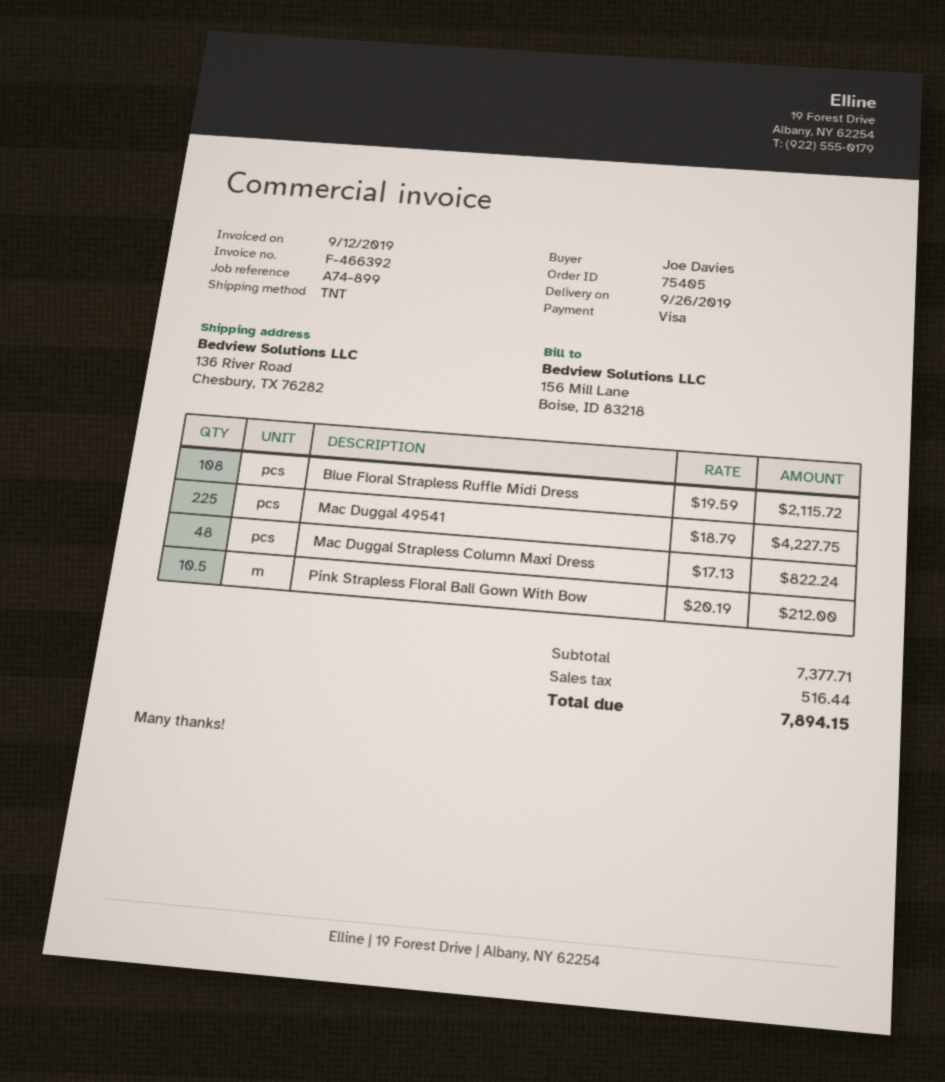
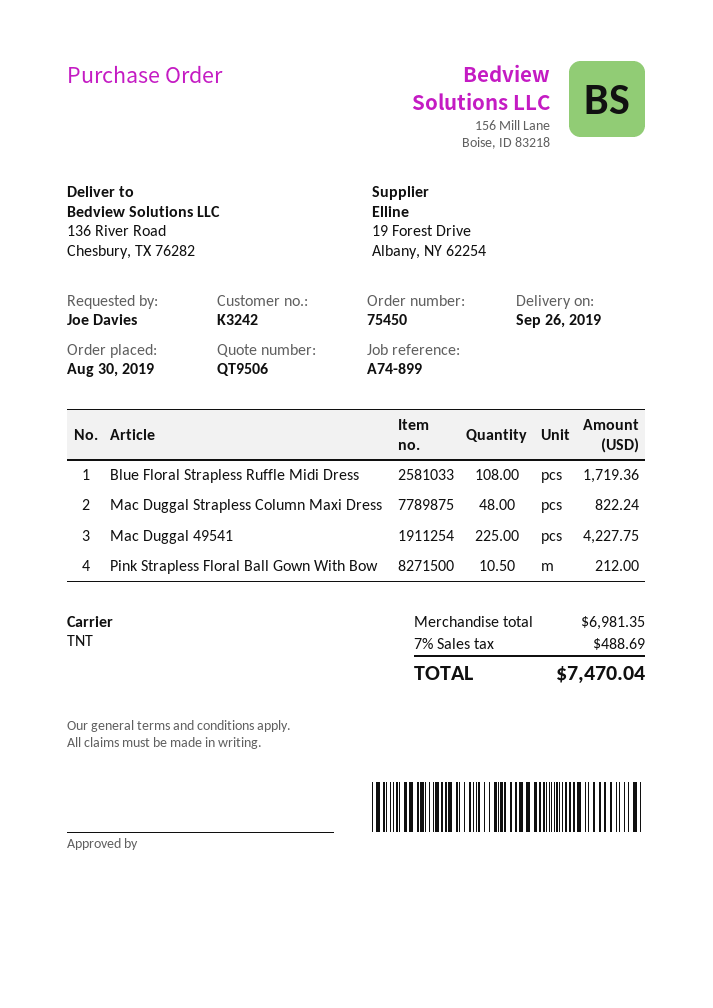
order number: 75405 -> 75450
Blue Floral Strapless Ruffle Midi Dress: 108 for 2115.72 -> 108 for 1719.36
subtotal: 7377.71 -> 6981.35
tax: 516.44 -> 488.69
total: 7894.15 -> 7470.04

